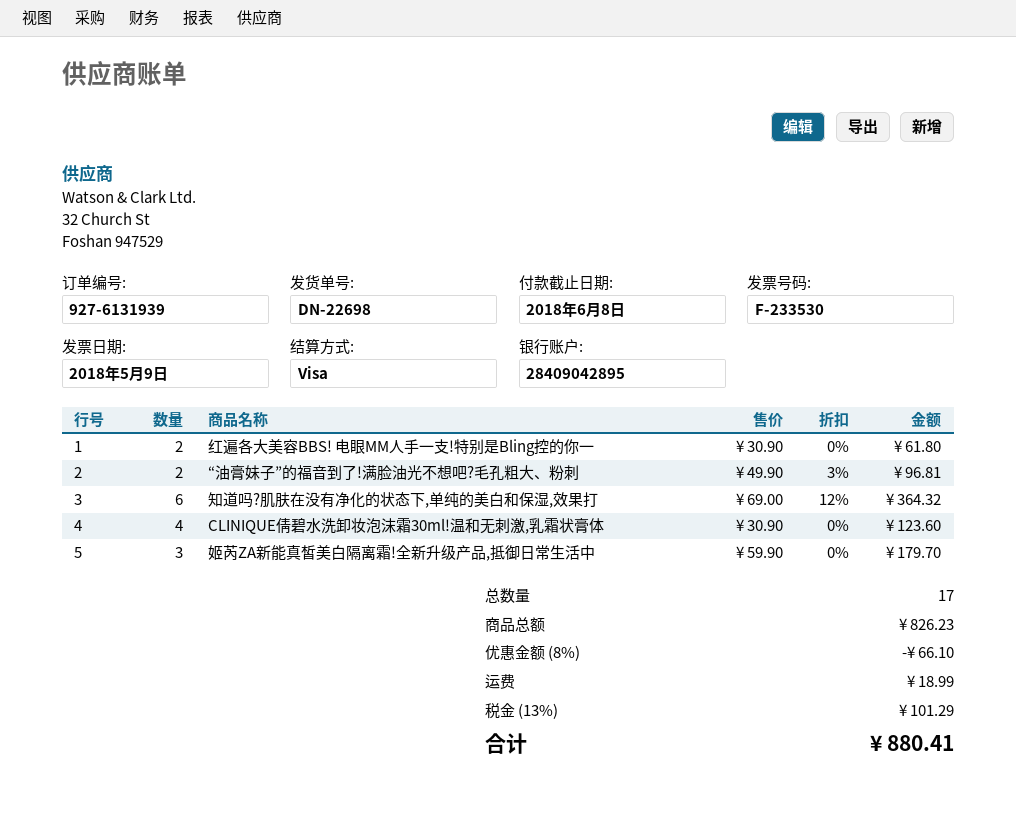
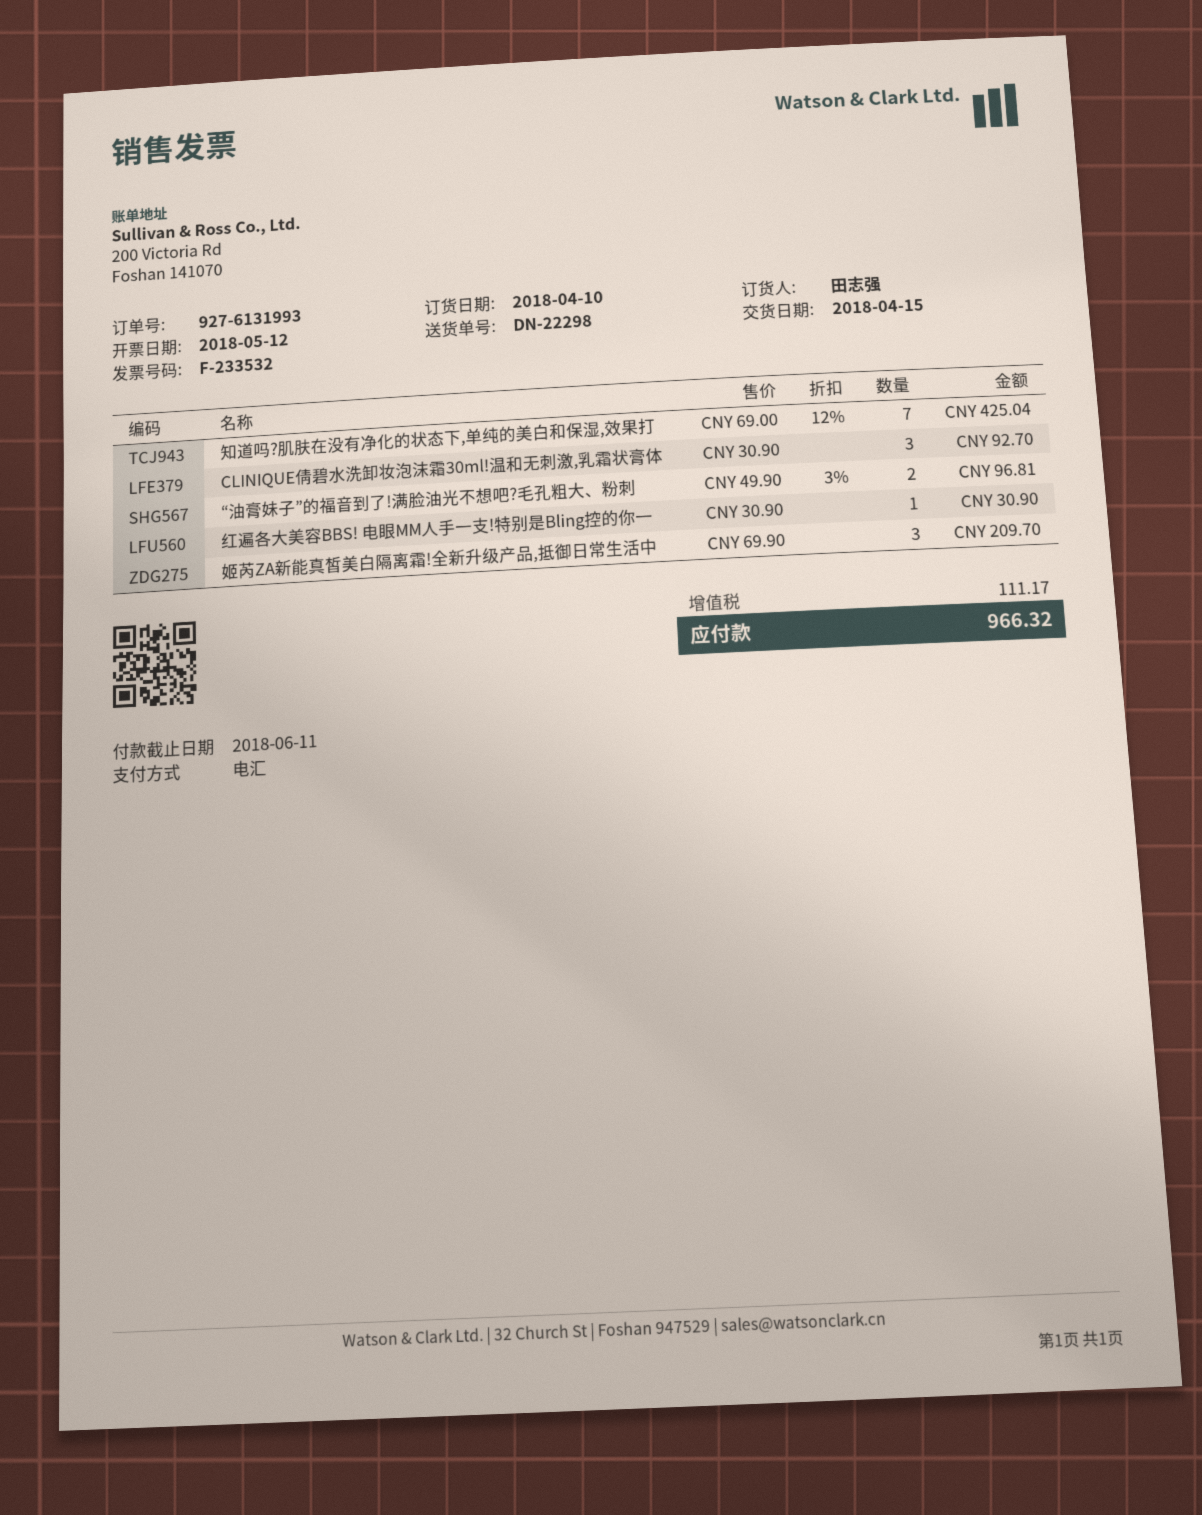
order number: 927-6131939 -> 927-6131993
delivery note number: DN-22698 -> DN-22298
invoice number: F-233530 -> F-233532
invoice date: 2018-05-09 -> 2018-05-12
due date: 2018-06-08 -> 2018-06-11
payment method: Visa -> bank transfer
红遍各大美容BBS! 电眼MM人手一支!特别是Bling控的你一: 2 x 30.90 = 61.80 -> 1 x 30.90 = 30.90
知道吗?肌肤在没有净化的状态下,单纯的美白和保湿,效果打: 6 x 69.00 - 12% = 364.32 -> 7 x 69.00 - 12% = 425.04
CLINIQUE倩碧水洗卸妆泡沫霜30ml!温和无刺激,乳霜状膏体: 4 x 30.90 = 123.60 -> 3 x 30.90 = 92.70
姬芮ZA新能真皙美白隔离霜!全新升级产品,抵御日常生活中: 3 x 59.90 = 179.70 -> 3 x 69.90 = 209.70
discount: 8% = 66.10 -> none
shipping: 18.99 -> none
tax: 101.29 -> 111.17
total: 880.41 -> 966.32

